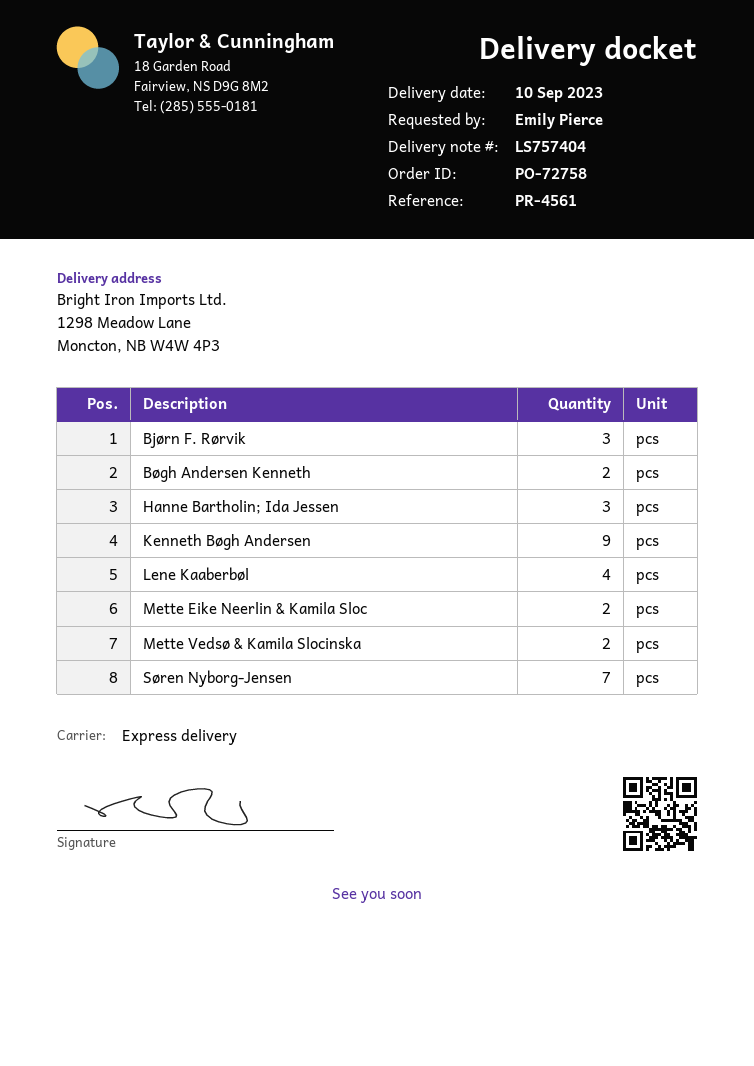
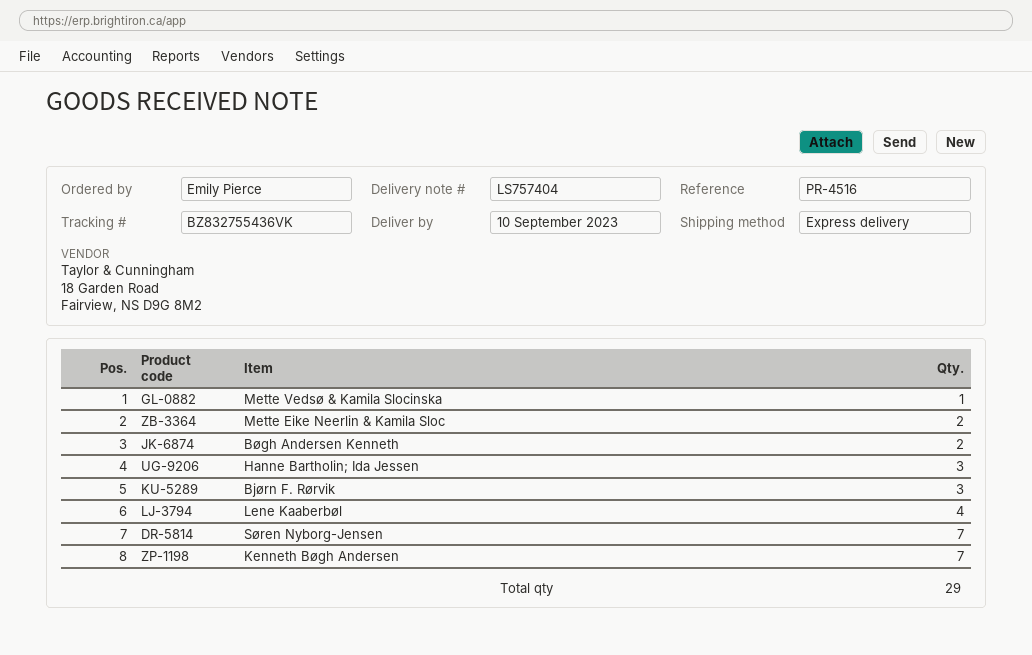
reference: PR-4561 -> PR-4516
Kenneth Bøgh Andersen: 9 -> 7
Mette Vedsø & Kamila Slocinska: 2 -> 1

